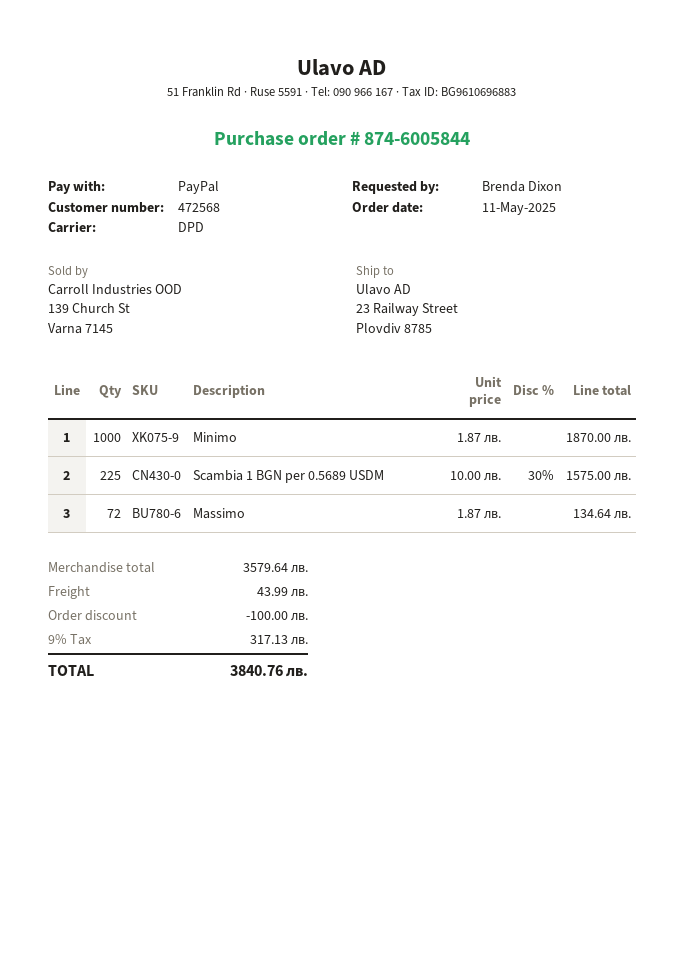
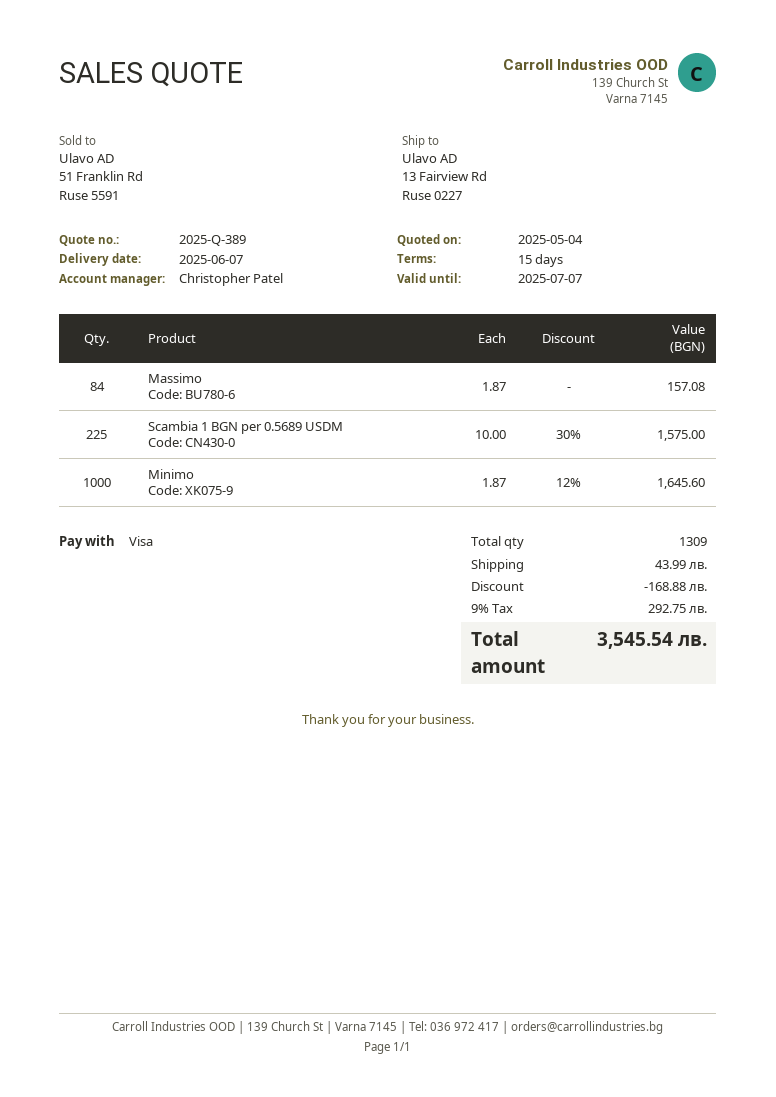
payment method: PayPal -> Visa
ship to: 23 Railway Street, Plovdiv 8785 -> 13 Fairview Rd, Ruse 0227
Minimo: 1000 x 1.87 = 1870.00 -> 1000 x 1.87 - 12% = 1645.60
Massimo: 72 x 1.87 = 134.64 -> 84 x 1.87 = 157.08
discount: 100.00 -> 168.88
tax: 9% = 317.13 -> 9% = 292.75
total: 3840.76 -> 3545.54

